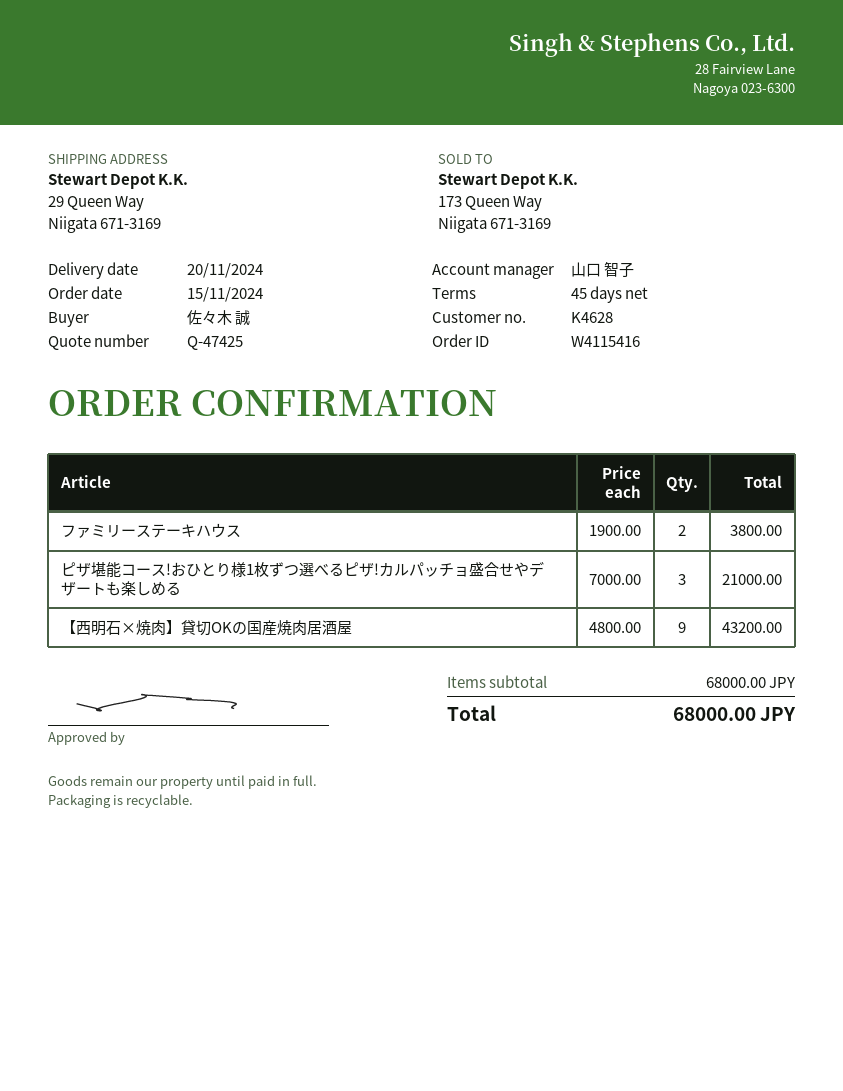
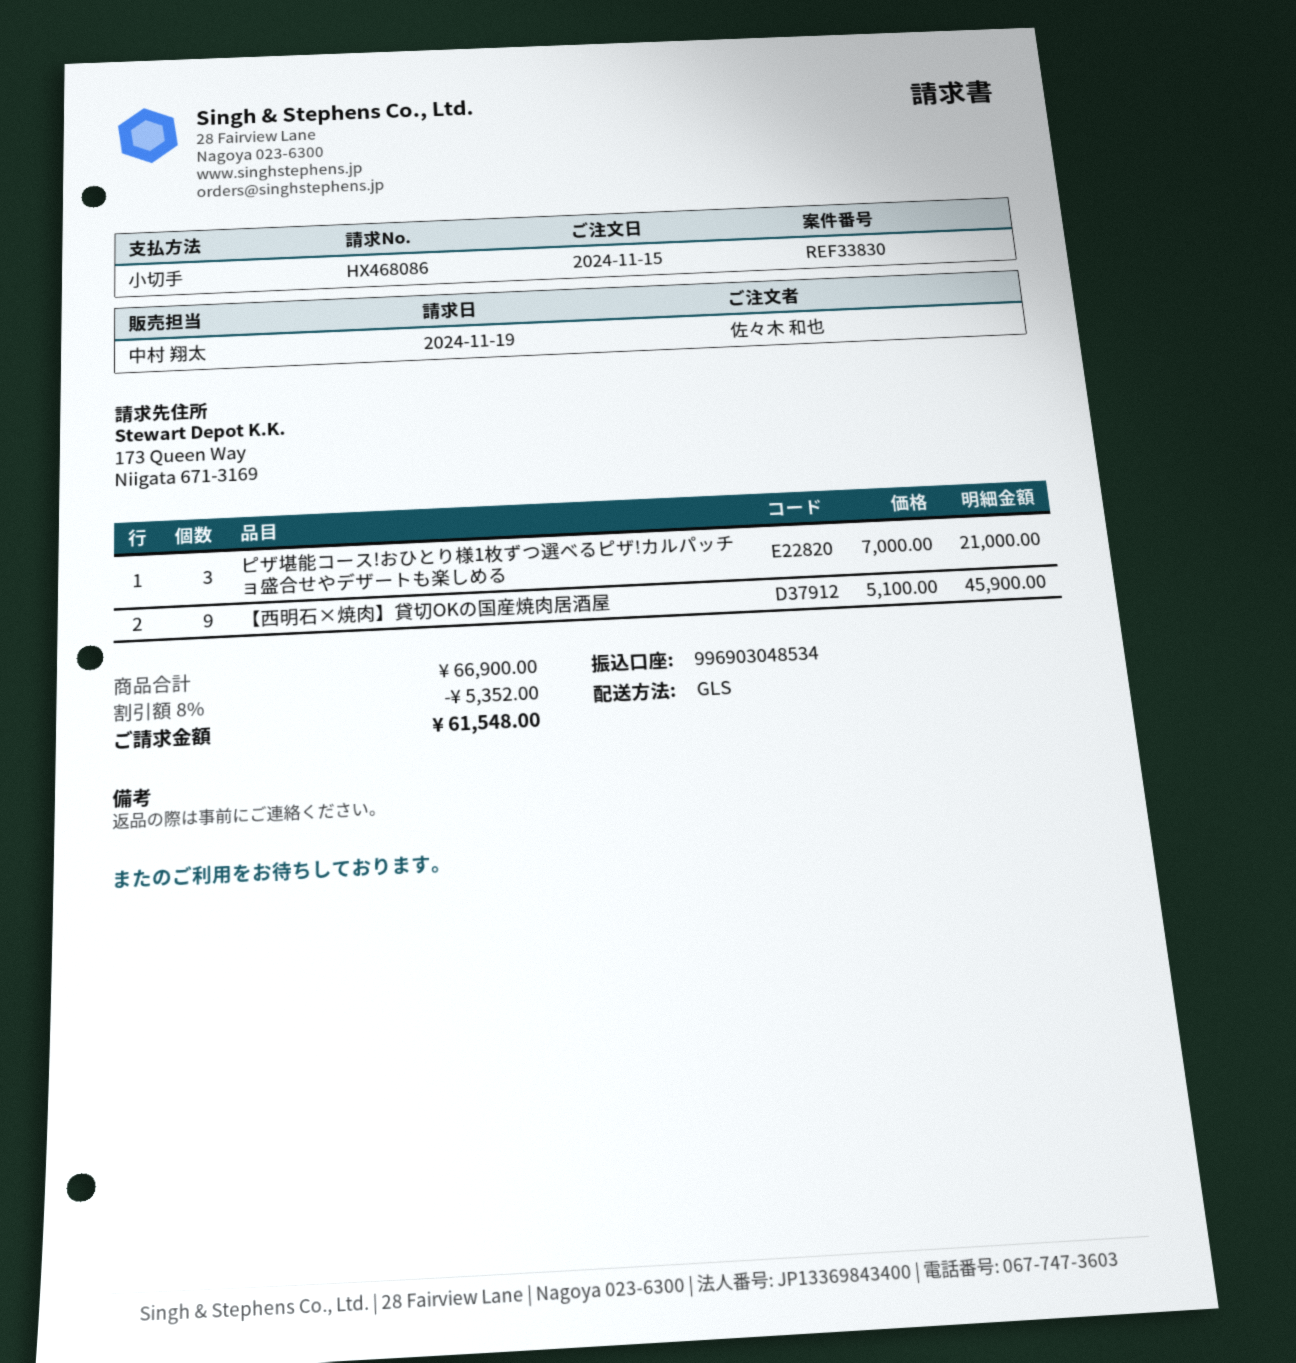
ordered by: 佐々木 誠 -> 佐々木 和也
sales rep: 山口 智子 -> 中村 翔太
ファミリーステーキハウス: 2 x 1900.00 = 3800.00 -> none
【西明石×焼肉】貸切OKの国産焼肉居酒屋: 9 x 4800.00 = 43200.00 -> 9 x 5100.00 = 45900.00
subtotal: 68000.00 -> 66900.00
discount: none -> 8% = 5352.00
total: 68000.00 -> 61548.00

